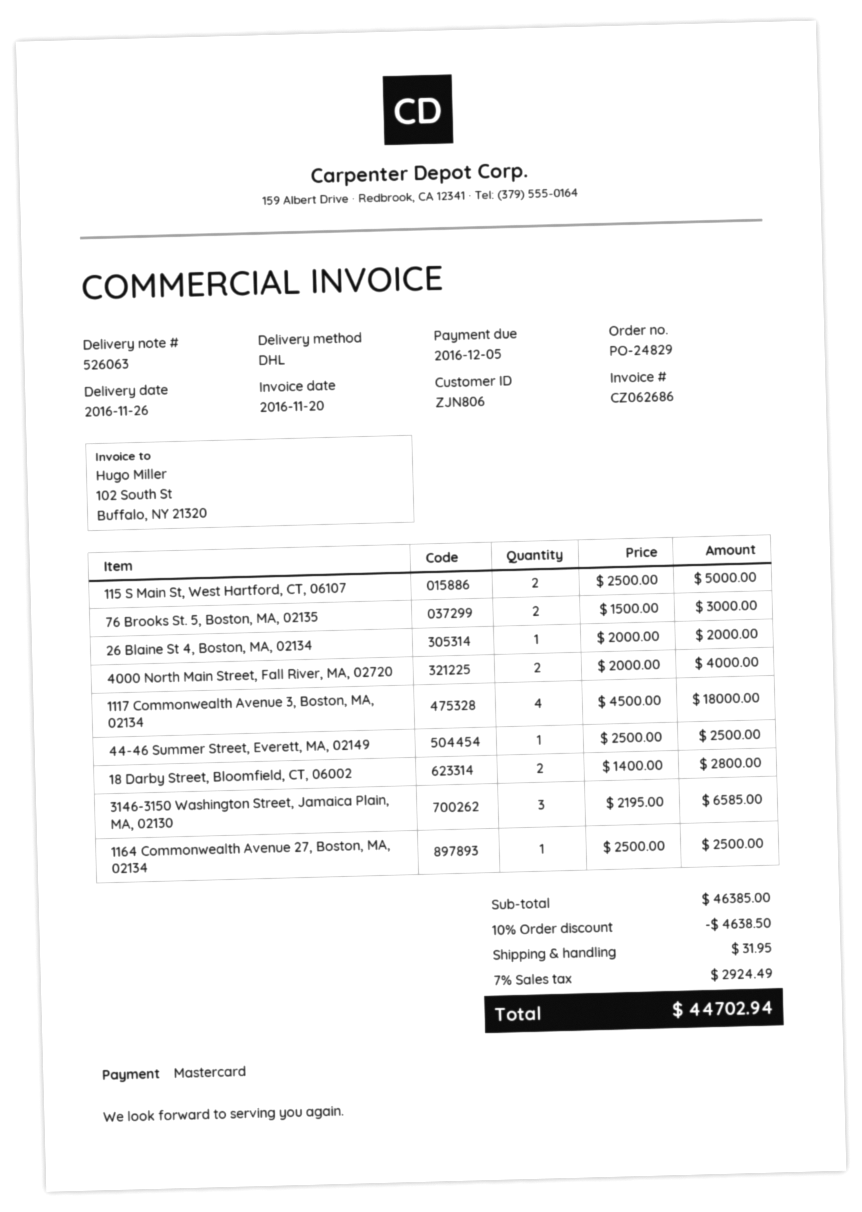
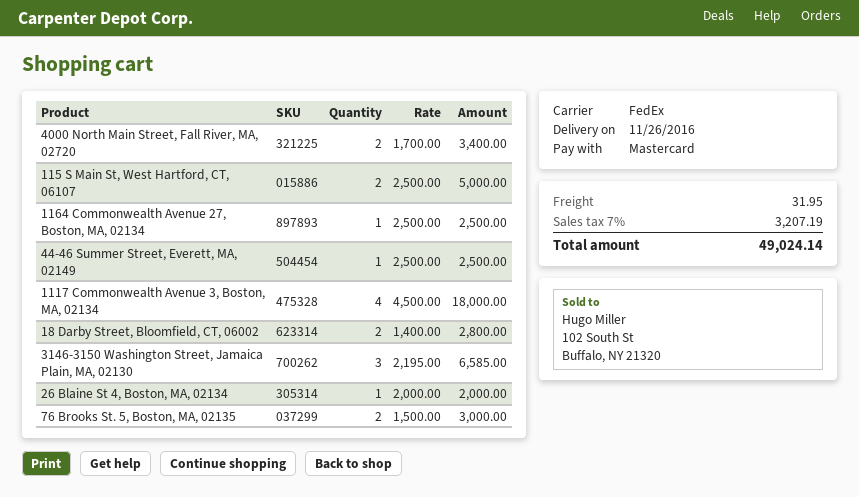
shipping method: DHL -> FedEx
4000 North Main Street, Fall River, MA, 02720: 2 x 2000.00 = 4000.00 -> 2 x 1700.00 = 3400.00
discount: 10% = 4638.50 -> none
tax: 7% = 2924.49 -> 7% = 3207.19
total: 44702.94 -> 49024.14

